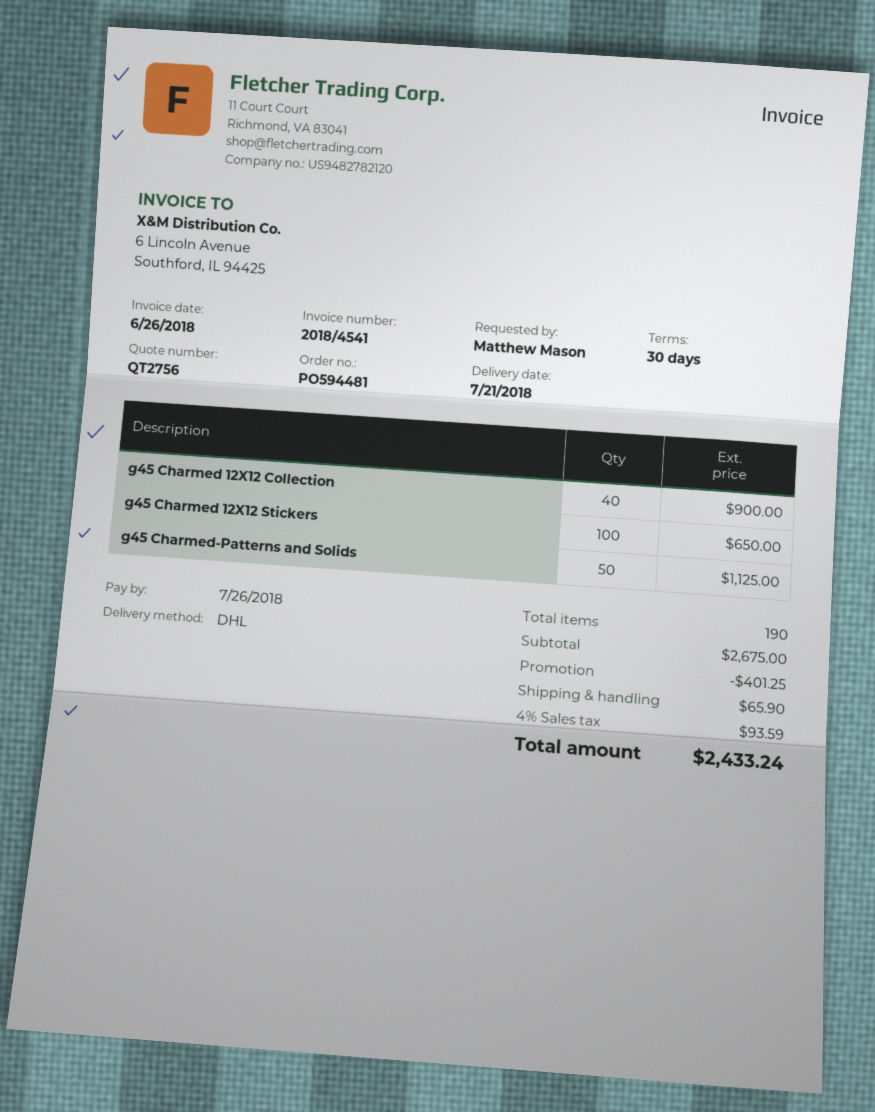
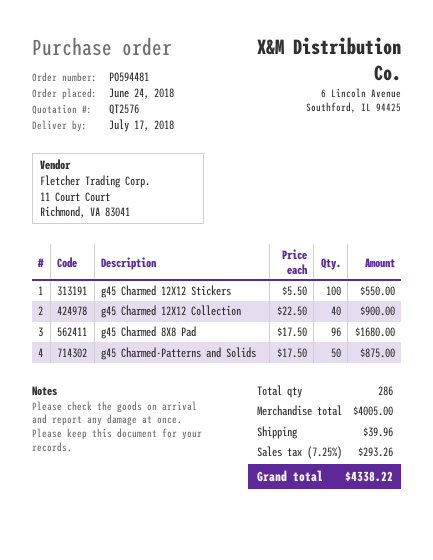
quote number: QT2756 -> QT2576
delivery date: 2018-07-21 -> 2018-07-17
g45 Charmed 12X12 Stickers: 100 for 650.00 -> 100 for 550.00
g45 Charmed-Patterns and Solids: 50 for 1125.00 -> 50 for 875.00
g45 Charmed 8X8 Pad: none -> 96 for 1680.00
total quantity: 190 -> 286
subtotal: 2675.00 -> 4005.00
discount: 401.25 -> none
shipping: 65.90 -> 39.96
tax: 4% = 93.59 -> 7.25% = 293.26
total: 2433.24 -> 4338.22

